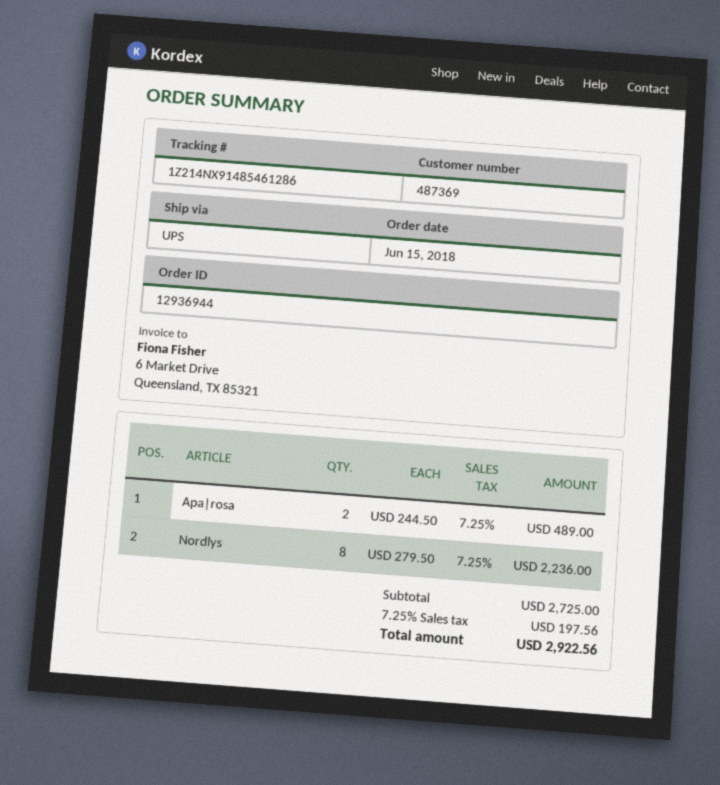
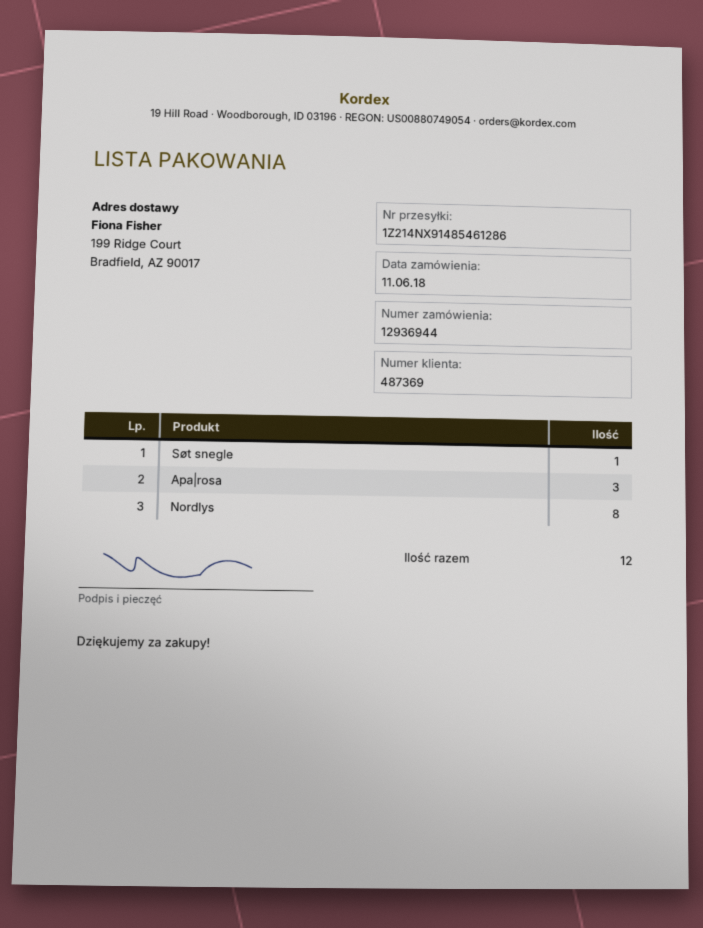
order date: 2018-06-15 -> 2018-06-11
Apa|rosa: 2 -> 3
Søt snegle: none -> 1

